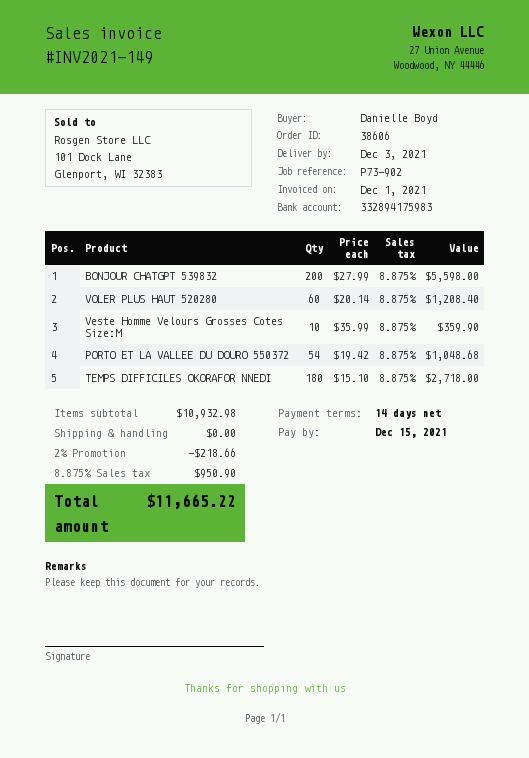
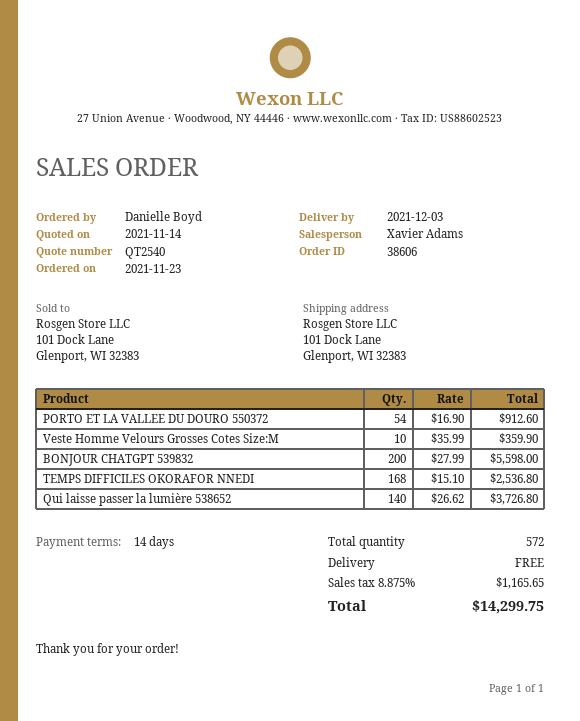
VOLER PLUS HAUT 520280: 60 x 20.14 = 1208.40 -> none
PORTO ET LA VALLEE DU DOURO 550372: 54 x 19.42 = 1048.68 -> 54 x 16.90 = 912.60
TEMPS DIFFICILES OKORAFOR NNEDI: 180 x 15.10 = 2718.00 -> 168 x 15.10 = 2536.80
Qui laisse passer la lumière 538652: none -> 140 x 26.62 = 3726.80
discount: 2% = 218.66 -> none
tax: 8.875% = 950.90 -> 8.875% = 1165.65
total: 11665.22 -> 14299.75

